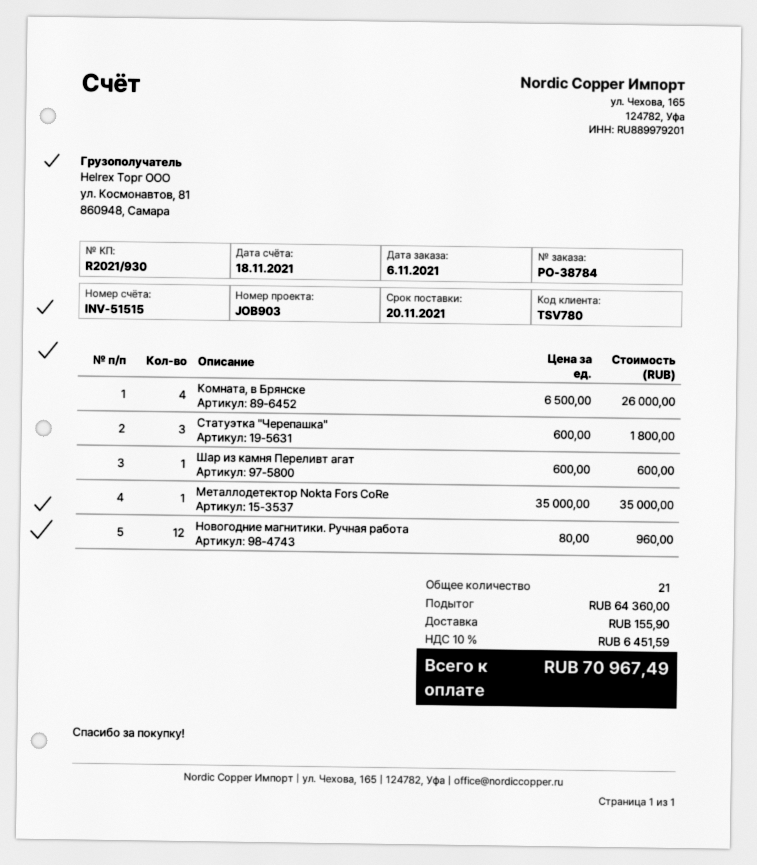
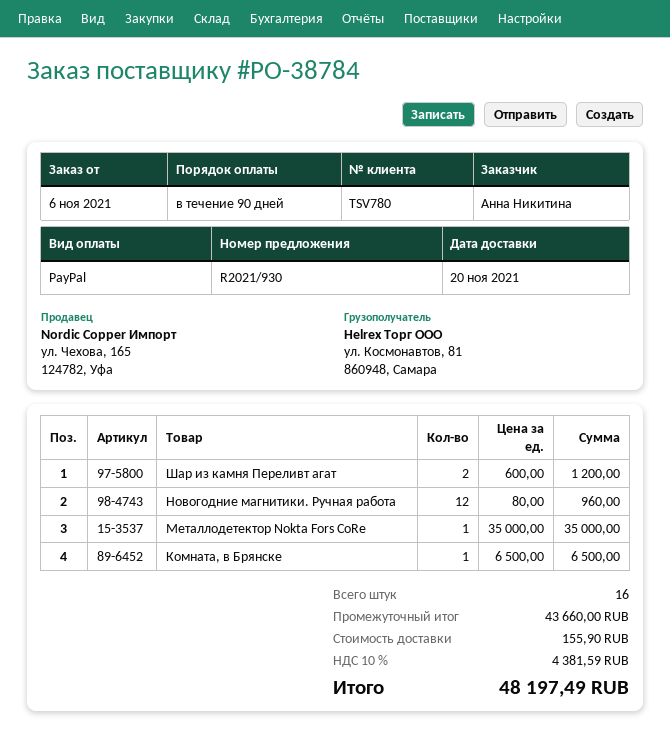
Комната, в Брянске: 4 x 6500.00 = 26000.00 -> 1 x 6500.00 = 6500.00
Статуэтка "Черепашка": 3 x 600.00 = 1800.00 -> none
Шар из камня Переливт агат: 1 x 600.00 = 600.00 -> 2 x 600.00 = 1200.00
total quantity: 21 -> 16
subtotal: 64360.00 -> 43660.00
tax: 10% = 6451.59 -> 10% = 4381.59
total: 70967.49 -> 48197.49

